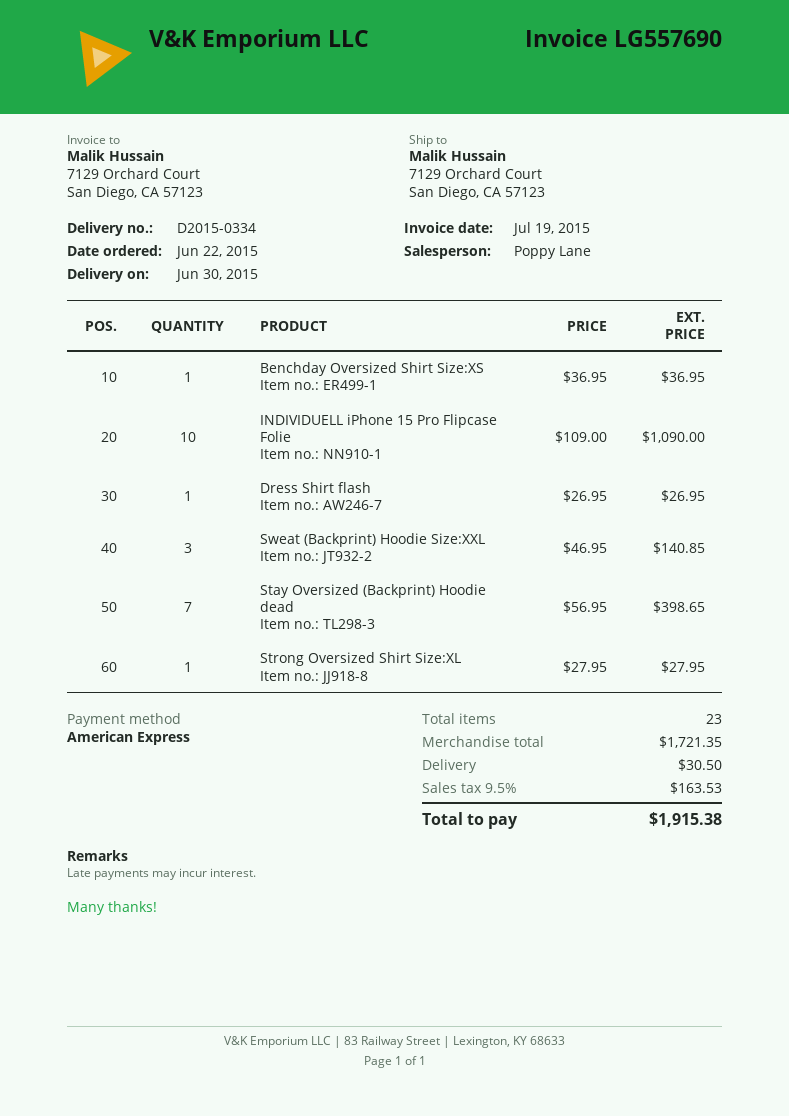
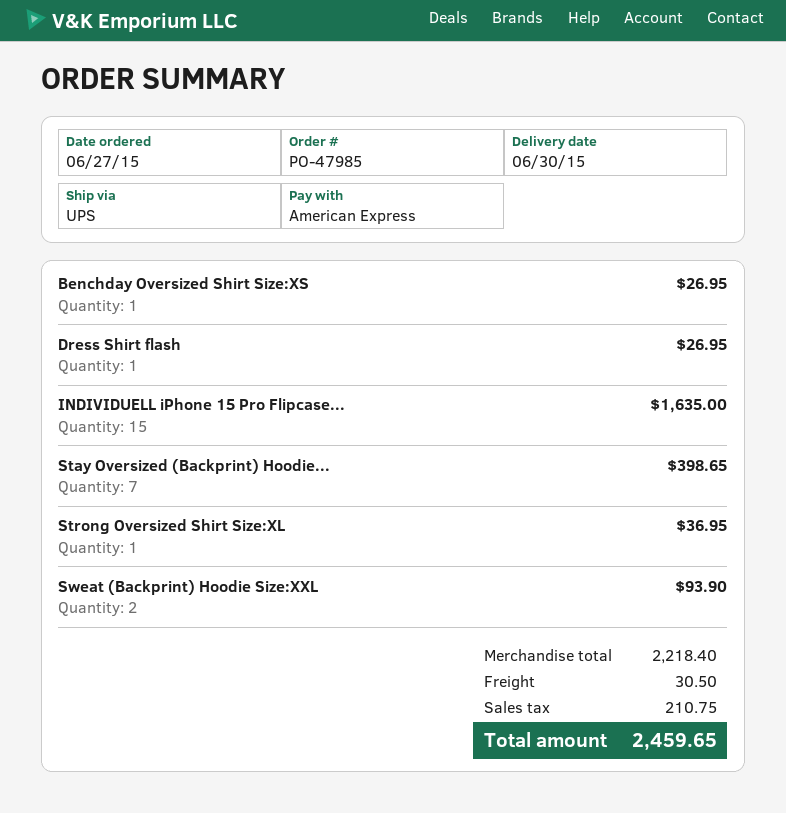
order date: 2015-06-22 -> 2015-06-27
Benchday Oversized Shirt Size:XS: 1 for 36.95 -> 1 for 26.95
INDIVIDUELL iPhone 15 Pro Flipcase Folie: 10 for 1090.00 -> 15 for 1635.00
Sweat (Backprint) Hoodie Size:XXL: 3 for 140.85 -> 2 for 93.90
Strong Oversized Shirt Size:XL: 1 for 27.95 -> 1 for 36.95
subtotal: 1721.35 -> 2218.40
tax: 163.53 -> 210.75
total: 1915.38 -> 2459.65

